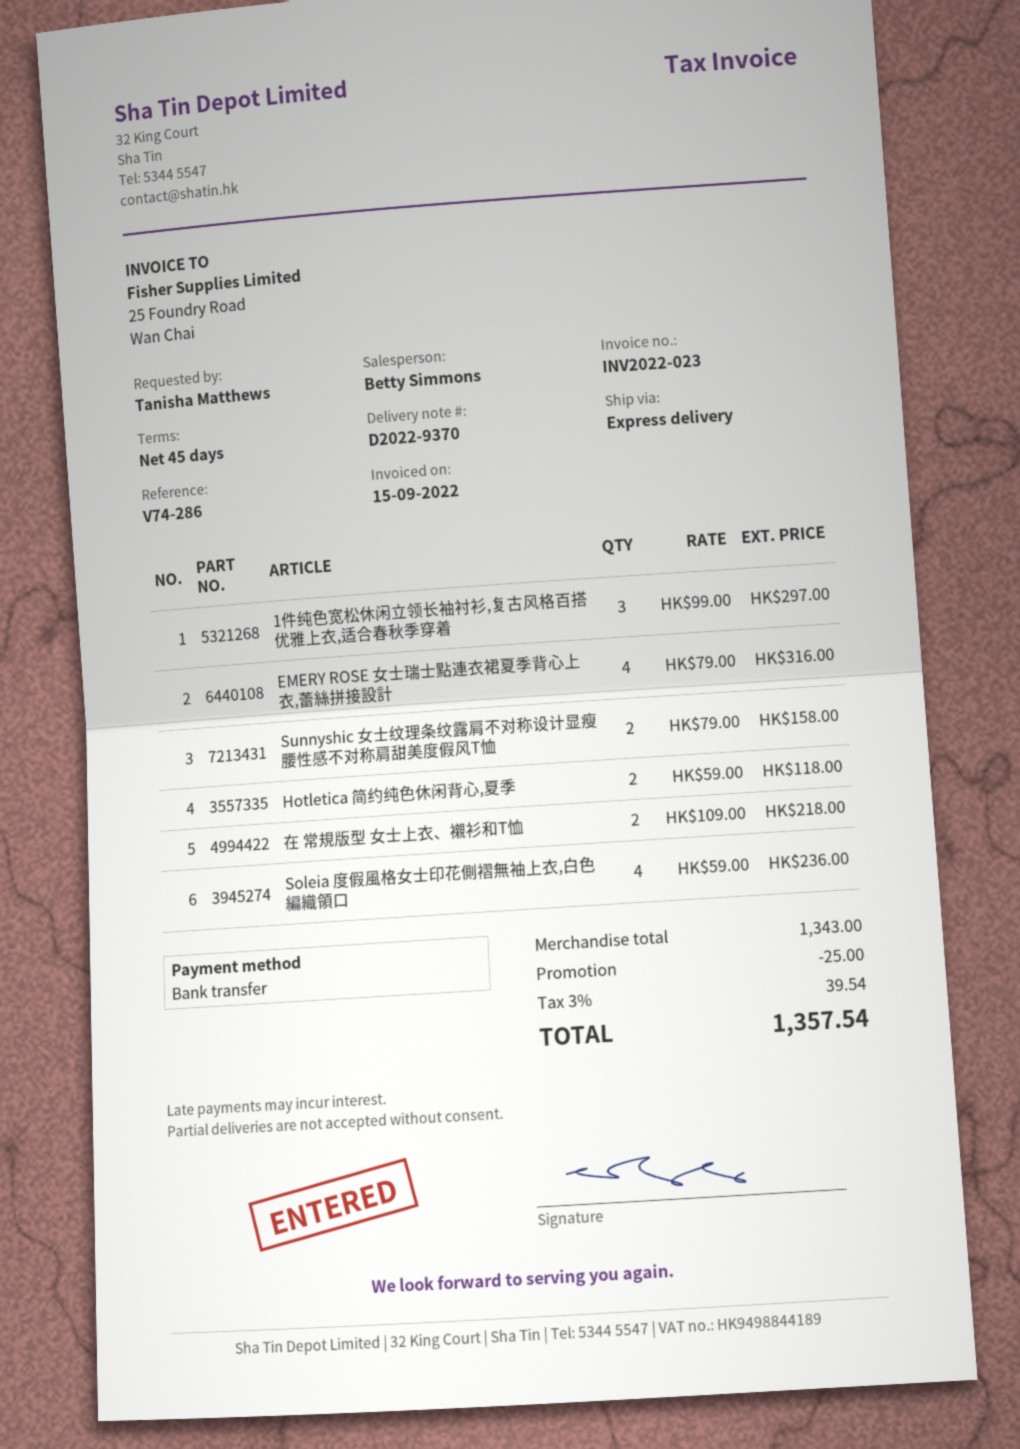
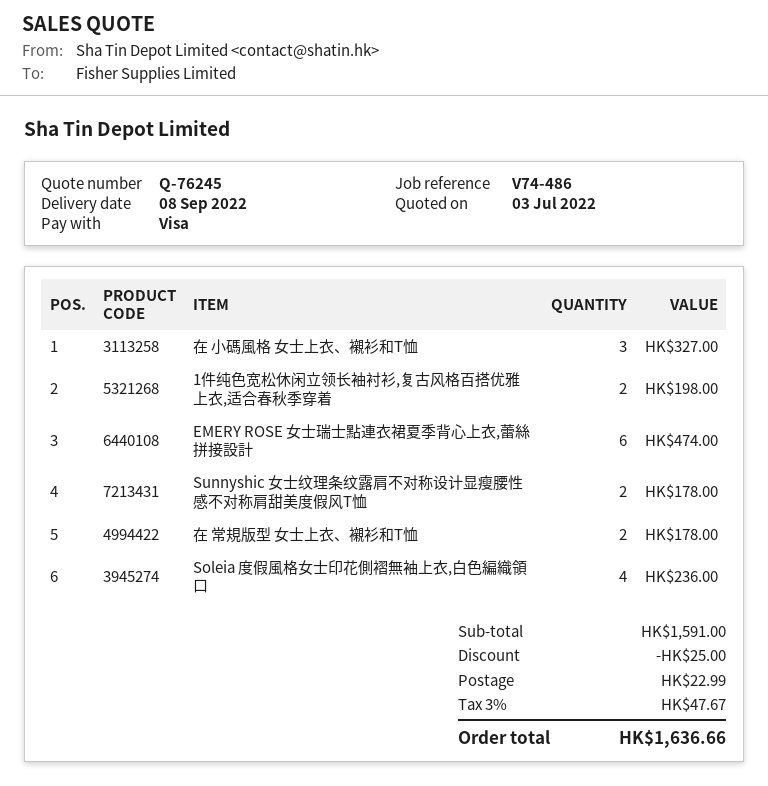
reference: V74-286 -> V74-486
payment method: bank transfer -> Visa
1件纯色宽松休闲立领长袖衬衫,复古风格百搭优雅上衣,适合春秋季穿着: 3 for 297.00 -> 2 for 198.00
EMERY ROSE 女士瑞士點連衣裙夏季背心上衣,蕾絲拼接設計: 4 for 316.00 -> 6 for 474.00
Sunnyshic 女士纹理条纹露肩不对称设计显瘦腰性感不对称肩甜美度假风T恤: 2 for 158.00 -> 2 for 178.00
Hotletica 简约纯色休闲背心,夏季: 2 for 118.00 -> none
在 常規版型 女士上衣、襯衫和T恤: 2 for 218.00 -> 2 for 178.00
在 小碼風格 女士上衣、襯衫和T恤: none -> 3 for 327.00
subtotal: 1343.00 -> 1591.00
shipping: none -> 22.99
tax: 3% = 39.54 -> 3% = 47.67
total: 1357.54 -> 1636.66

